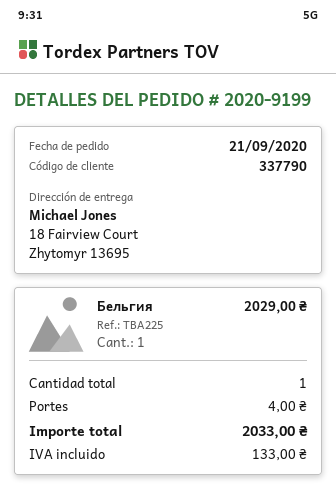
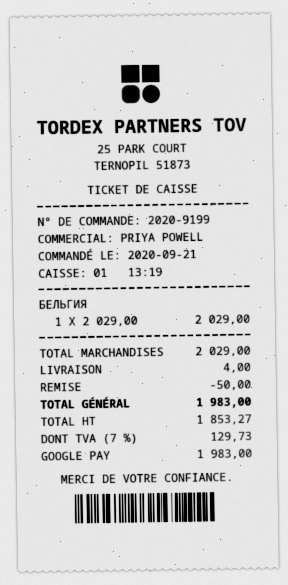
discount: none -> 50.00
tax: 133.00 -> 129.73
total: 2033.00 -> 1983.00

